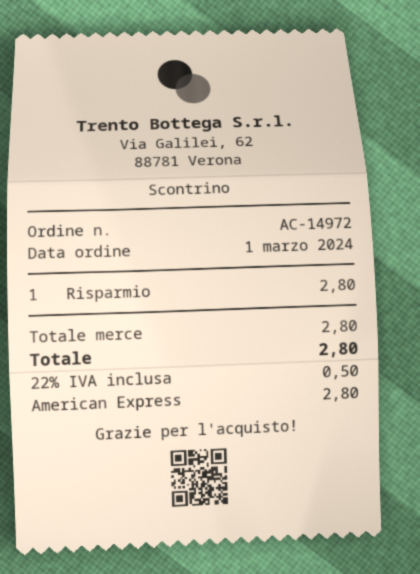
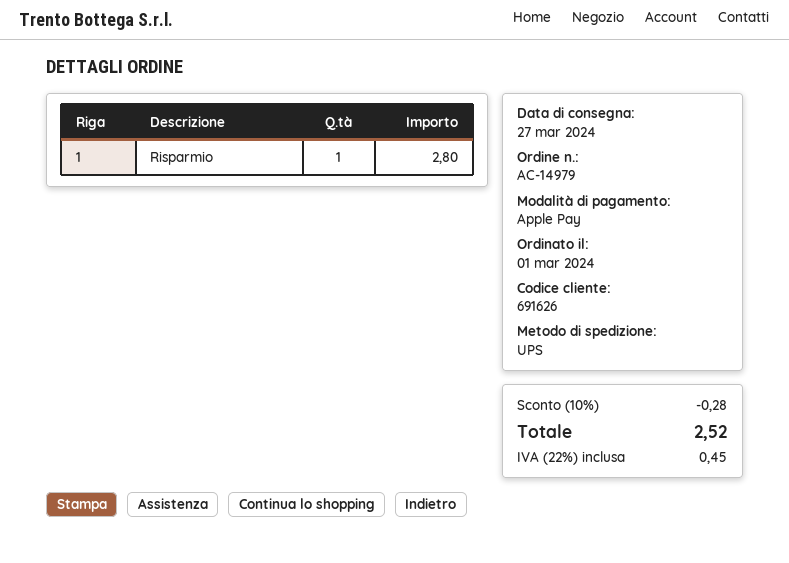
order number: AC-14972 -> AC-14979
payment method: American Express -> Apple Pay
discount: none -> 10% = 0.28
tax: 22% = 0.50 -> 22% = 0.45
total: 2.80 -> 2.52

